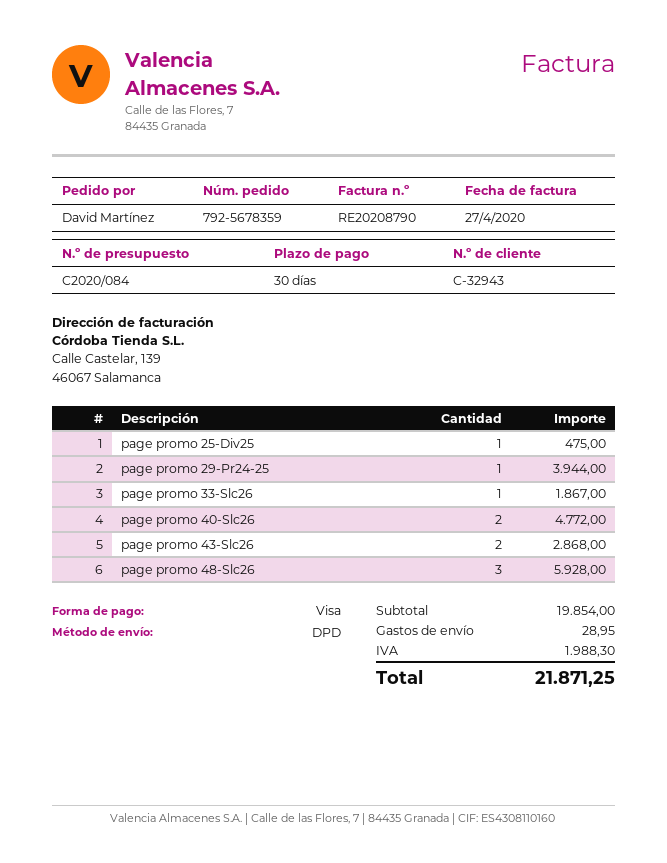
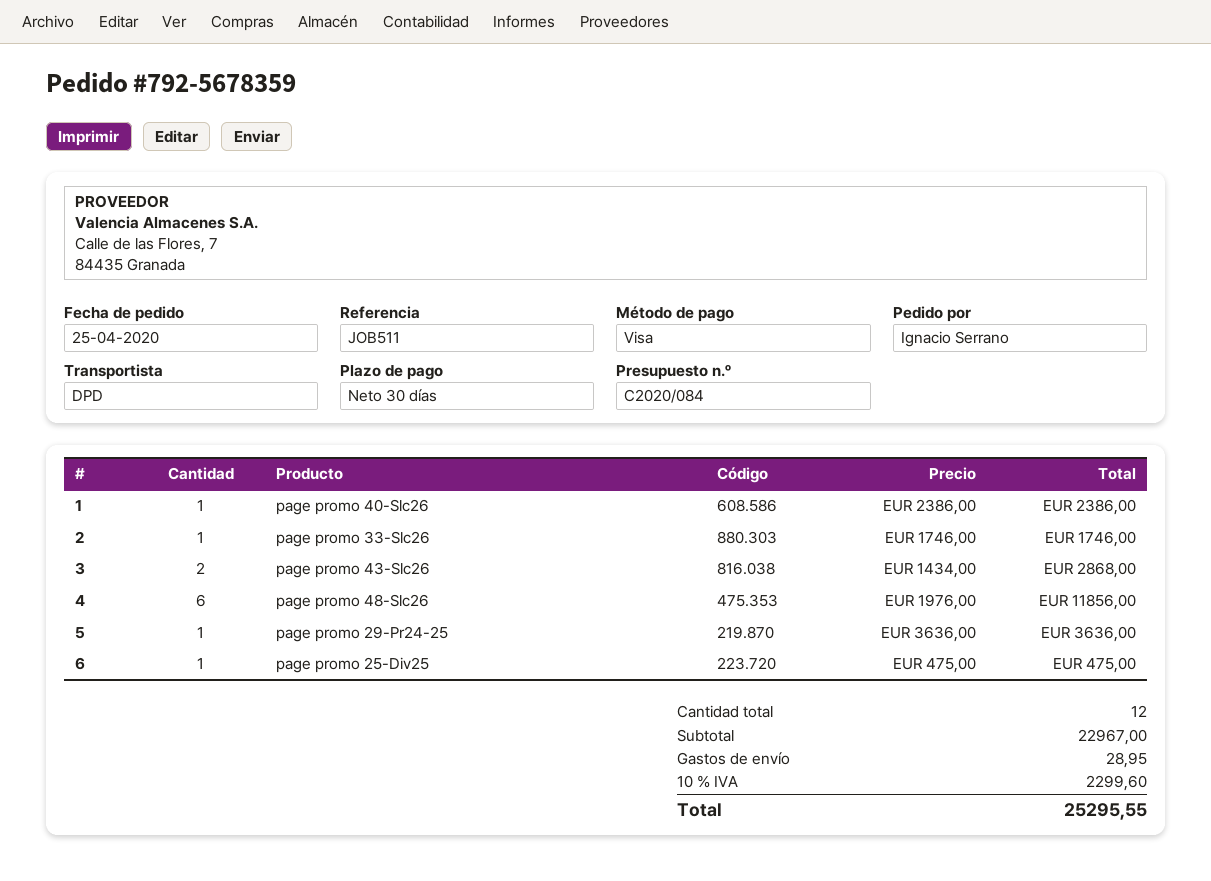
ordered by: David Martínez -> Ignacio Serrano
page promo 29-Pr24-25: 1 for 3944.00 -> 1 for 3636.00
page promo 33-Slc26: 1 for 1867.00 -> 1 for 1746.00
page promo 40-Slc26: 2 for 4772.00 -> 1 for 2386.00
page promo 48-Slc26: 3 for 5928.00 -> 6 for 11856.00
subtotal: 19854.00 -> 22967.00
tax: 1988.30 -> 2299.60
total: 21871.25 -> 25295.55

